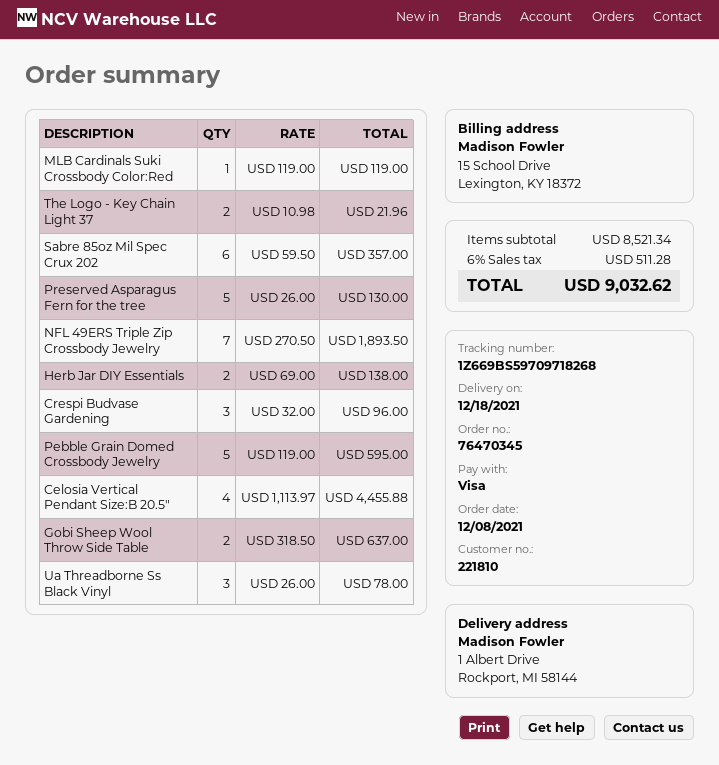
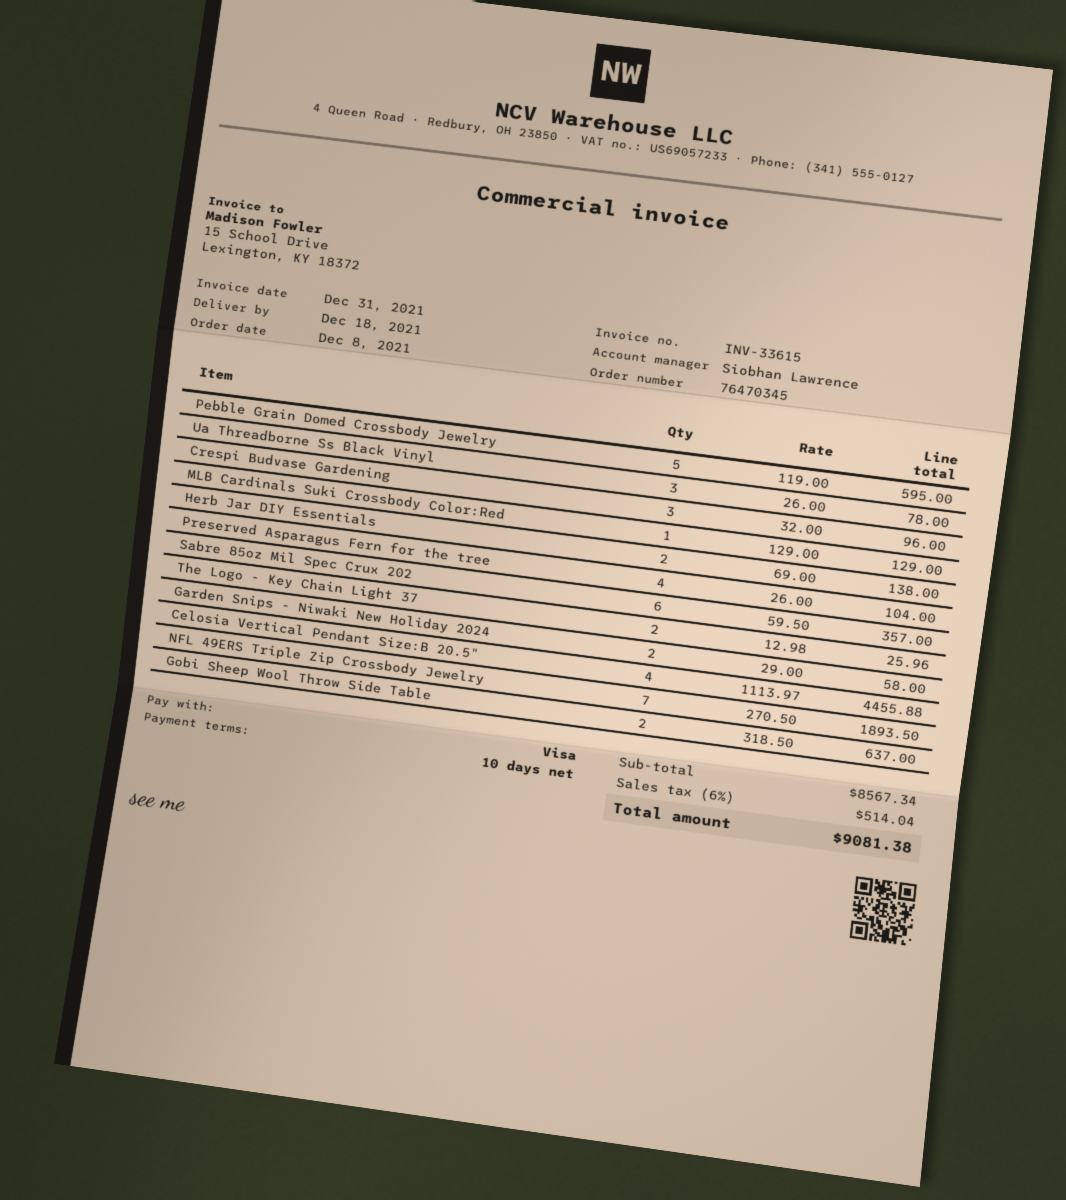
MLB Cardinals Suki Crossbody Color:Red: 1 x 119.00 = 119.00 -> 1 x 129.00 = 129.00
The Logo - Key Chain Light 37: 2 x 10.98 = 21.96 -> 2 x 12.98 = 25.96
Preserved Asparagus Fern for the tree: 5 x 26.00 = 130.00 -> 4 x 26.00 = 104.00
Garden Snips - Niwaki New Holiday 2024: none -> 2 x 29.00 = 58.00
subtotal: 8521.34 -> 8567.34
tax: 6% = 511.28 -> 6% = 514.04
total: 9032.62 -> 9081.38

